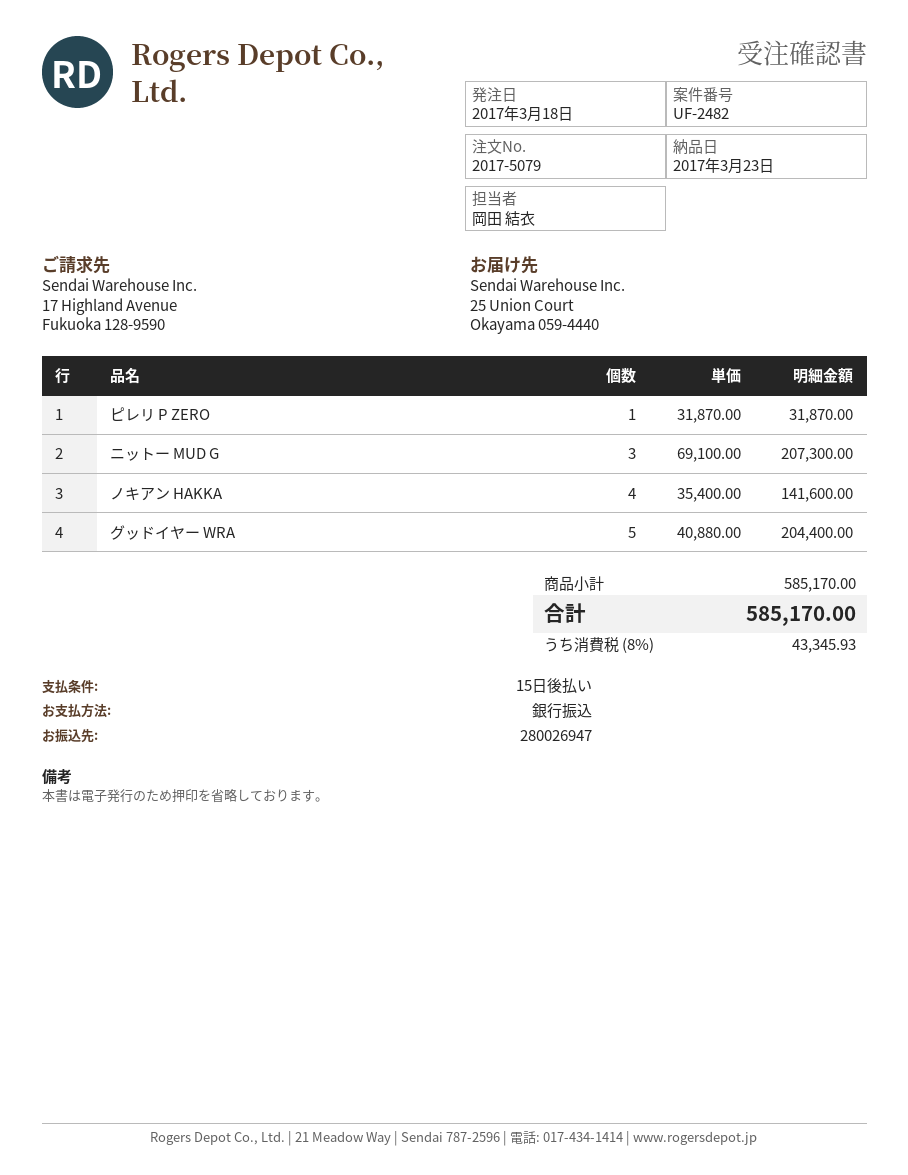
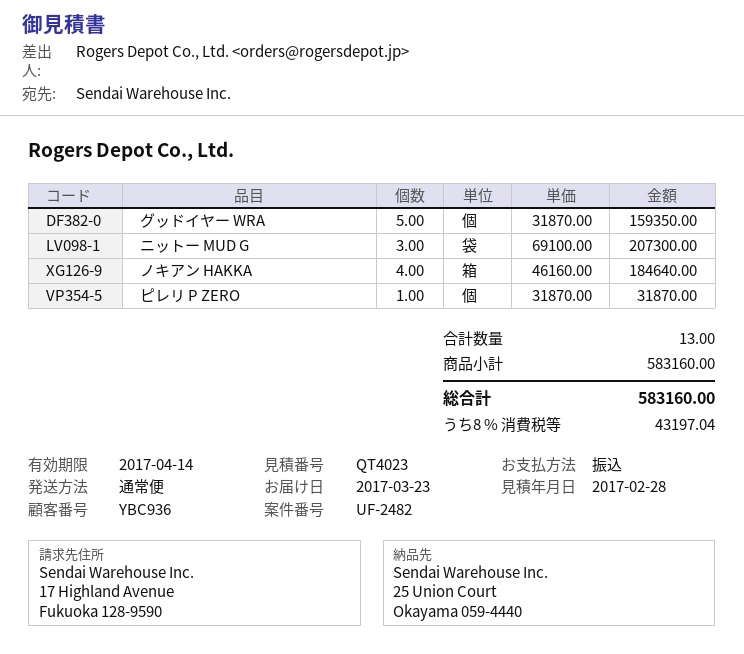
ノキアン HAKKA: 4 x 35400.00 = 141600.00 -> 4 x 46160.00 = 184640.00
グッドイヤー WRA: 5 x 40880.00 = 204400.00 -> 5 x 31870.00 = 159350.00
subtotal: 585170.00 -> 583160.00
tax: 8% = 43345.93 -> 8% = 43197.04
total: 585170.00 -> 583160.00

